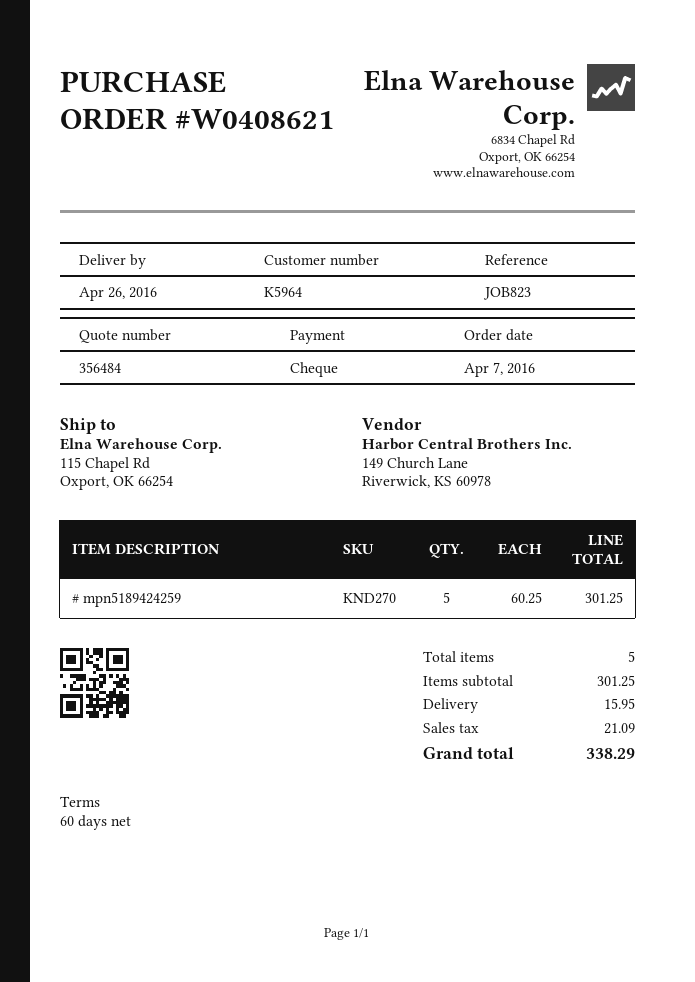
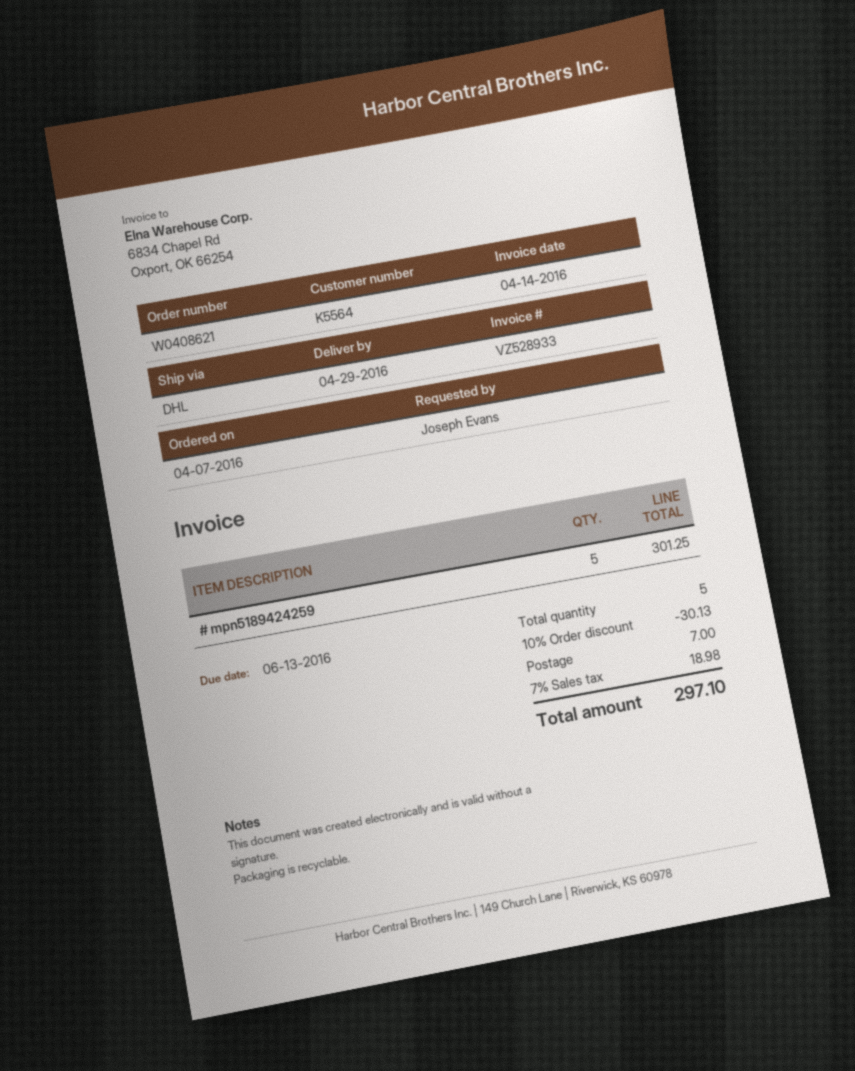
delivery date: 2016-04-26 -> 2016-04-29
customer number: K5964 -> K5564
discount: none -> 10% = 30.13
shipping: 15.95 -> 7.00
tax: 21.09 -> 18.98
total: 338.29 -> 297.10

